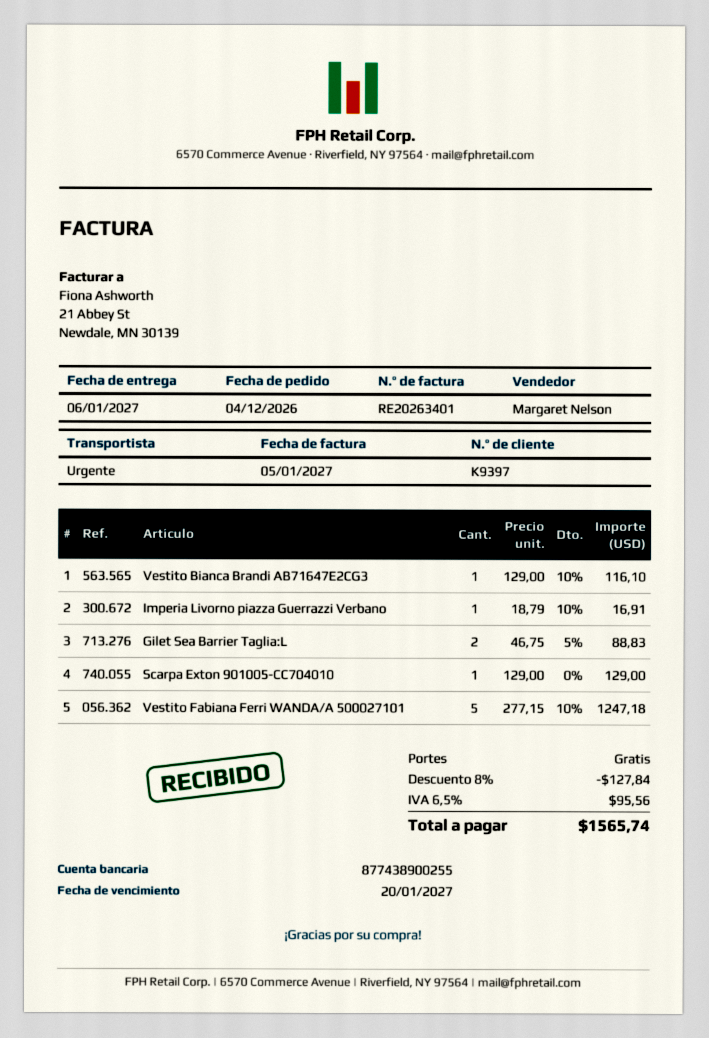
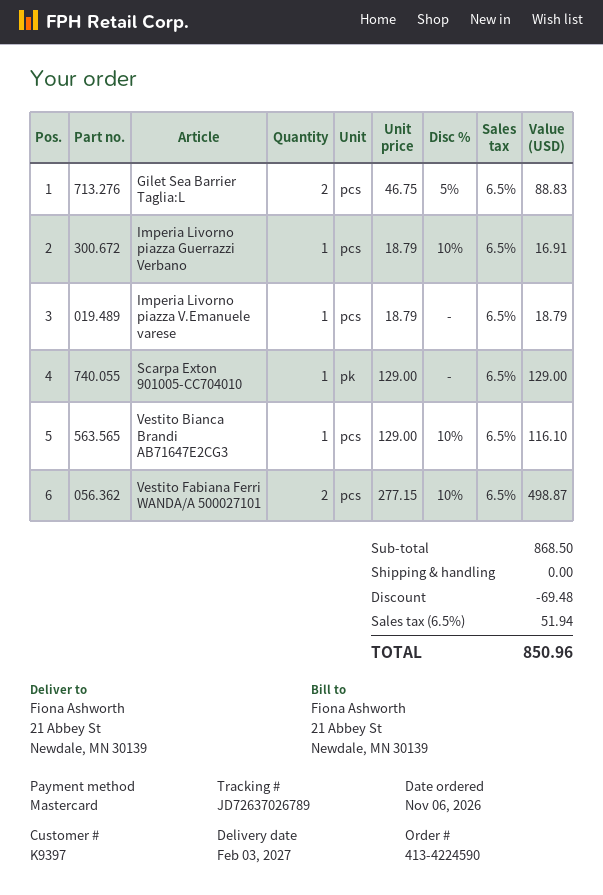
order date: 2026-12-04 -> 2026-11-06
delivery date: 2027-01-06 -> 2027-02-03
Vestito Fabiana Ferri WANDA/A 500027101: 5 x 277.15 - 10% = 1247.18 -> 2 x 277.15 - 10% = 498.87
Imperia Livorno piazza V.Emanuele varese: none -> 1 x 18.79 = 18.79
discount: 127.84 -> 69.48
tax: 6.5% = 95.56 -> 6.5% = 51.94
total: 1565.74 -> 850.96

